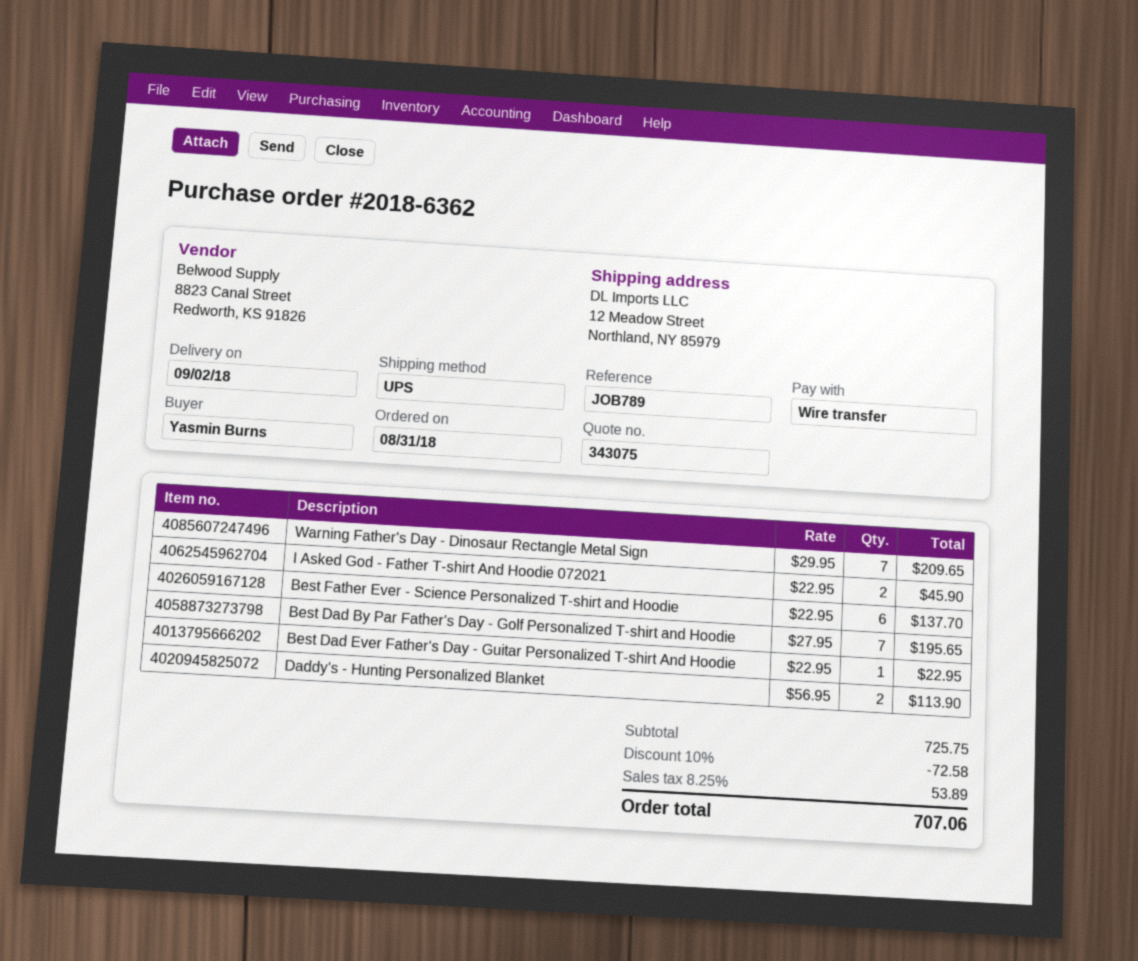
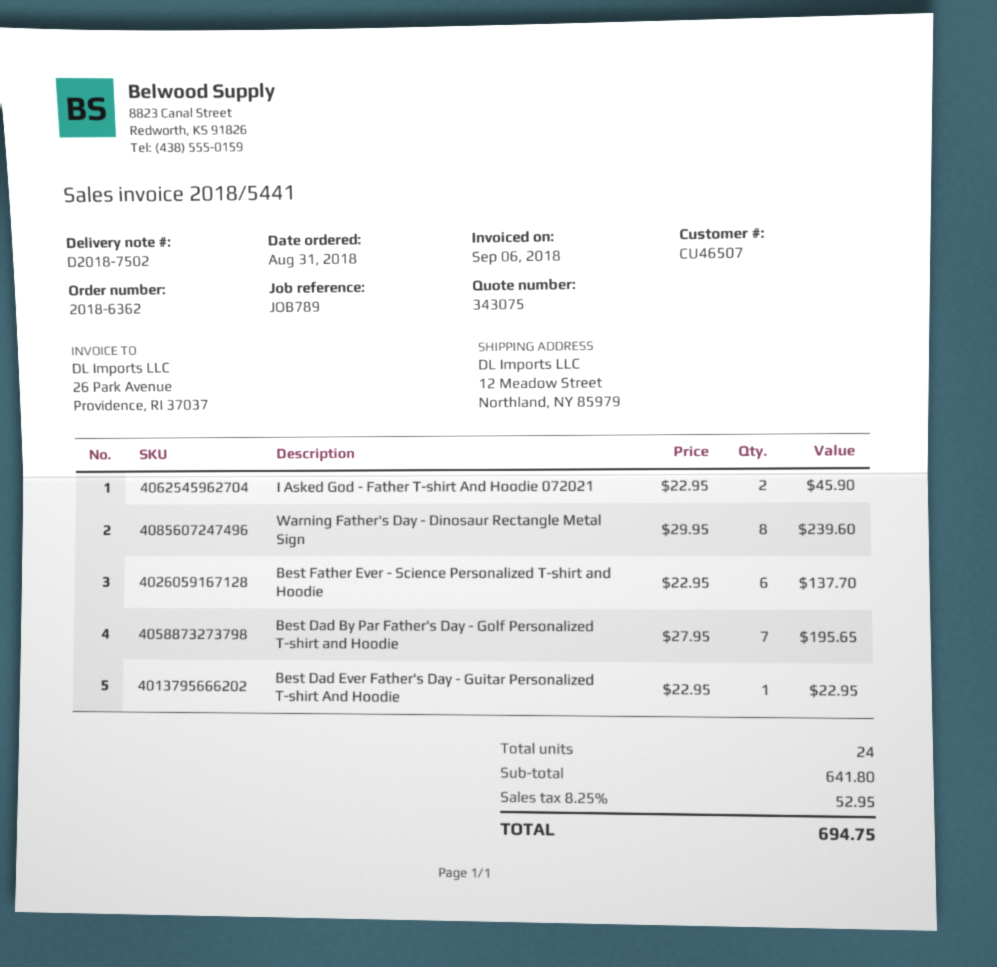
Warning Father's Day - Dinosaur Rectangle Metal Sign: 7 x 29.95 = 209.65 -> 8 x 29.95 = 239.60
Daddy's - Hunting Personalized Blanket: 2 x 56.95 = 113.90 -> none
subtotal: 725.75 -> 641.80
discount: 10% = 72.58 -> none
tax: 8.25% = 53.89 -> 8.25% = 52.95
total: 707.06 -> 694.75

